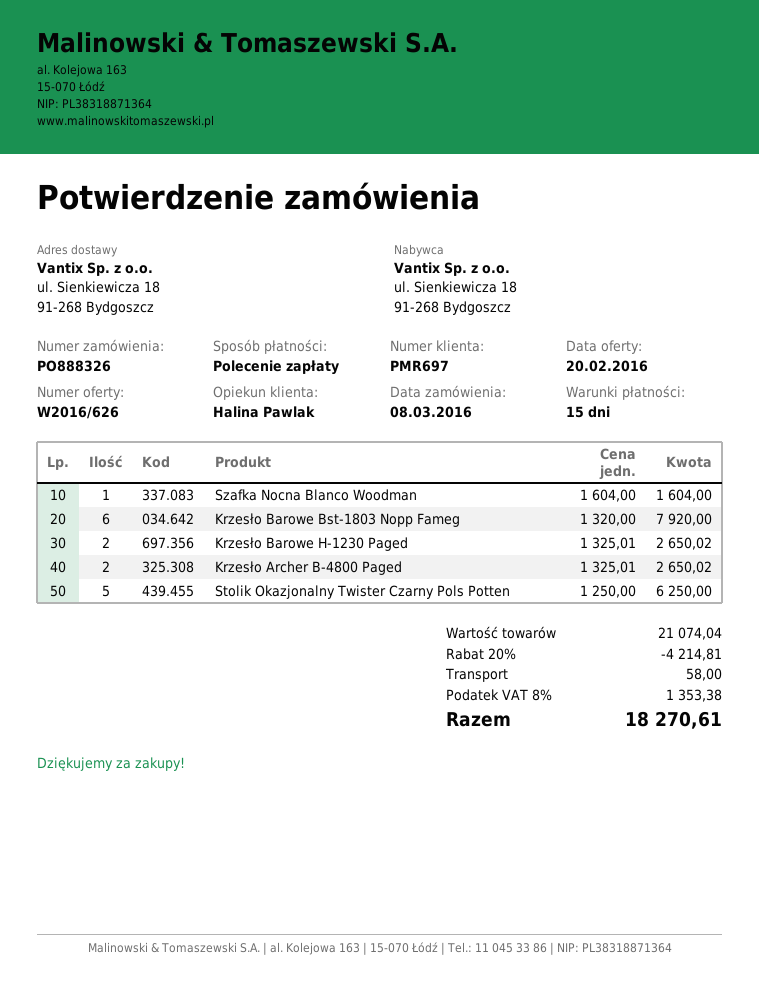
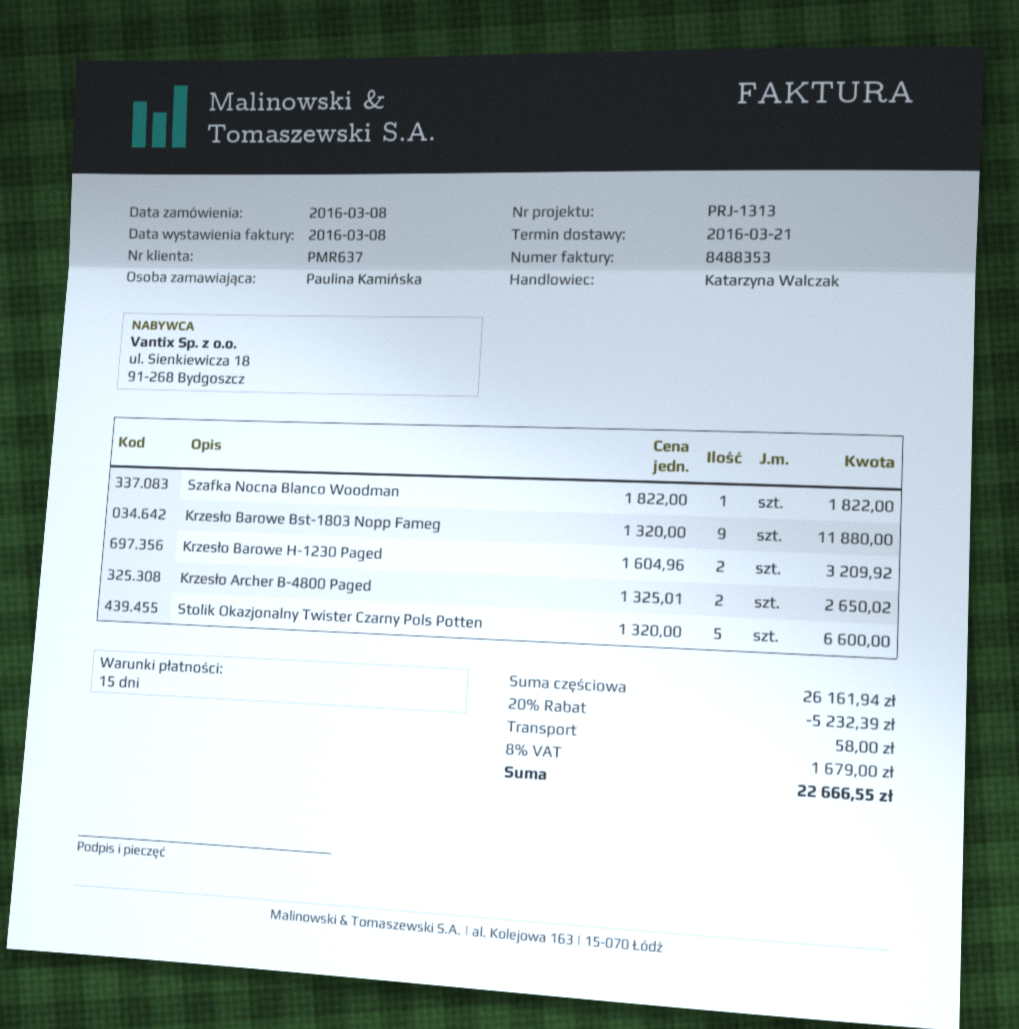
customer number: PMR697 -> PMR637
sales rep: Halina Pawlak -> Katarzyna Walczak
Szafka Nocna Blanco Woodman: 1 x 1604.00 = 1604.00 -> 1 x 1822.00 = 1822.00
Krzesło Barowe Bst-1803 Nopp Fameg: 6 x 1320.00 = 7920.00 -> 9 x 1320.00 = 11880.00
Krzesło Barowe H-1230 Paged: 2 x 1325.01 = 2650.02 -> 2 x 1604.96 = 3209.92
Stolik Okazjonalny Twister Czarny Pols Potten: 5 x 1250.00 = 6250.00 -> 5 x 1320.00 = 6600.00
subtotal: 21074.04 -> 26161.94
discount: 20% = 4214.81 -> 20% = 5232.39
tax: 8% = 1353.38 -> 8% = 1679.00
total: 18270.61 -> 22666.55

